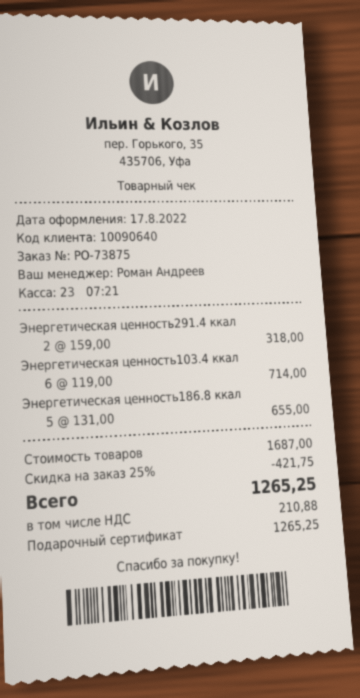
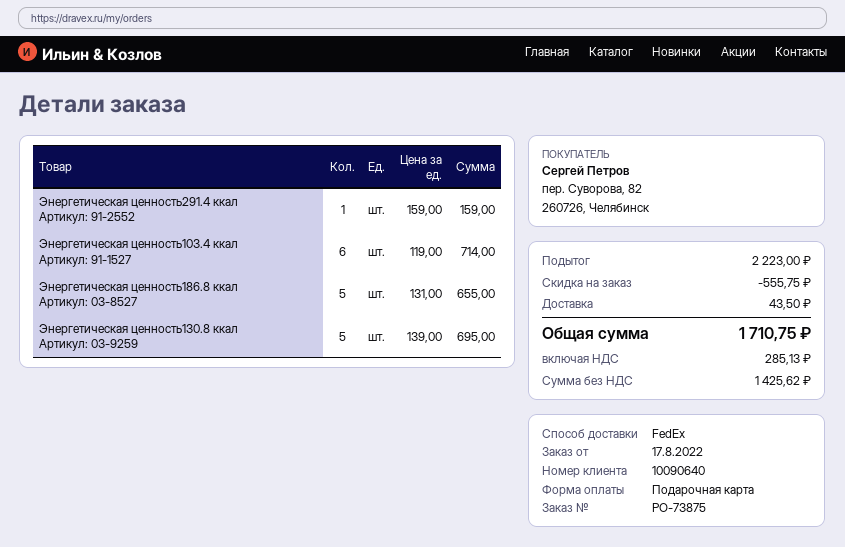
Энергетическая ценность291.4 ккал: 2 x 159.00 = 318.00 -> 1 x 159.00 = 159.00
Энергетическая ценность130.8 ккал: none -> 5 x 139.00 = 695.00
subtotal: 1687.00 -> 2223.00
discount: 421.75 -> 555.75
shipping: none -> 43.50
tax: 210.88 -> 285.13
total: 1265.25 -> 1710.75

